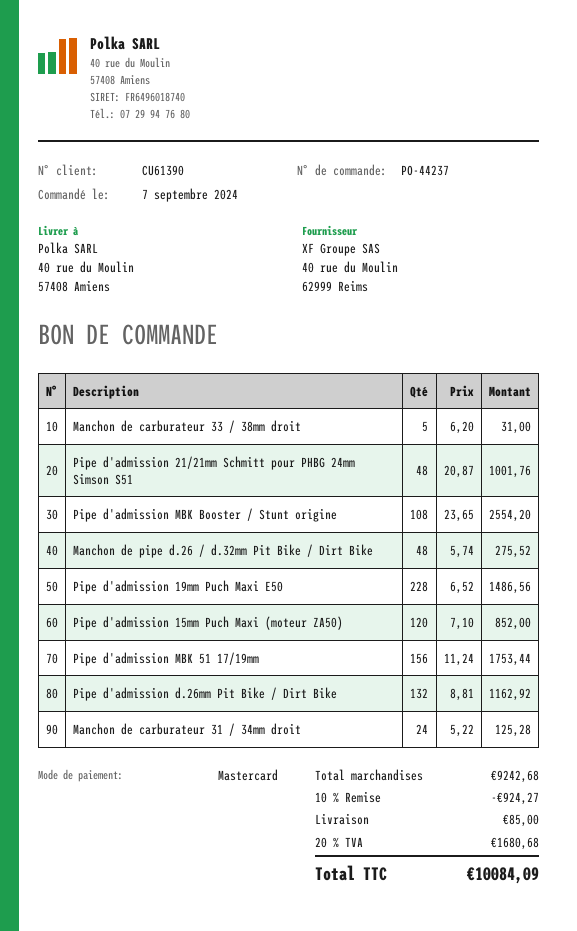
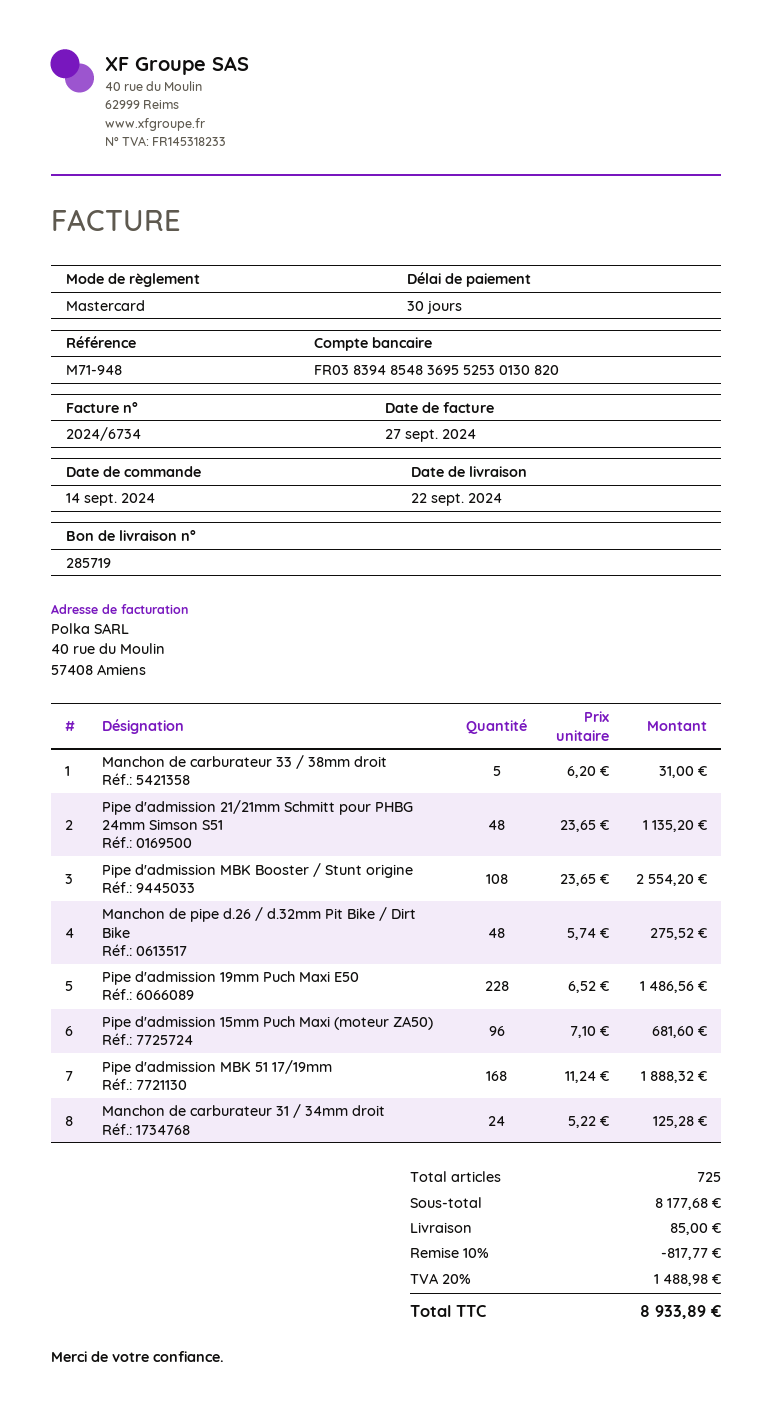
order date: 2024-09-07 -> 2024-09-14
Pipe d'admission 21/21mm Schmitt pour PHBG 24mm Simson S51: 48 x 20.87 = 1001.76 -> 48 x 23.65 = 1135.20
Pipe d'admission 15mm Puch Maxi (moteur ZA50): 120 x 7.10 = 852.00 -> 96 x 7.10 = 681.60
Pipe d'admission MBK 51 17/19mm: 156 x 11.24 = 1753.44 -> 168 x 11.24 = 1888.32
Pipe d'admission d.26mm Pit Bike / Dirt Bike: 132 x 8.81 = 1162.92 -> none
subtotal: 9242.68 -> 8177.68
discount: 10% = 924.27 -> 10% = 817.77
tax: 20% = 1680.68 -> 20% = 1488.98
total: 10084.09 -> 8933.89

